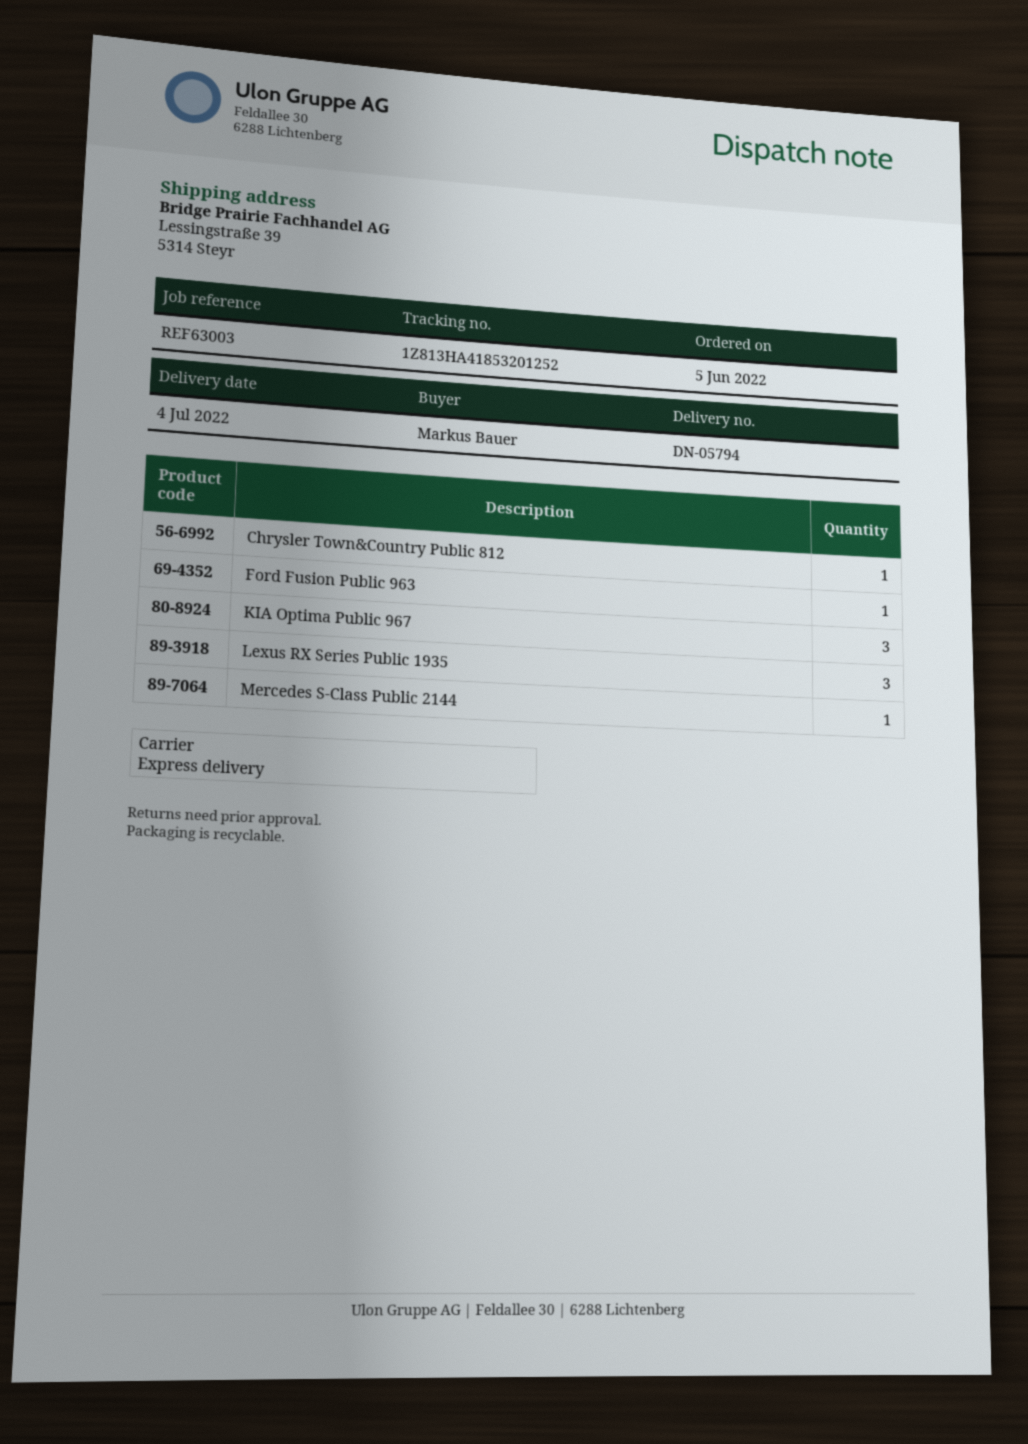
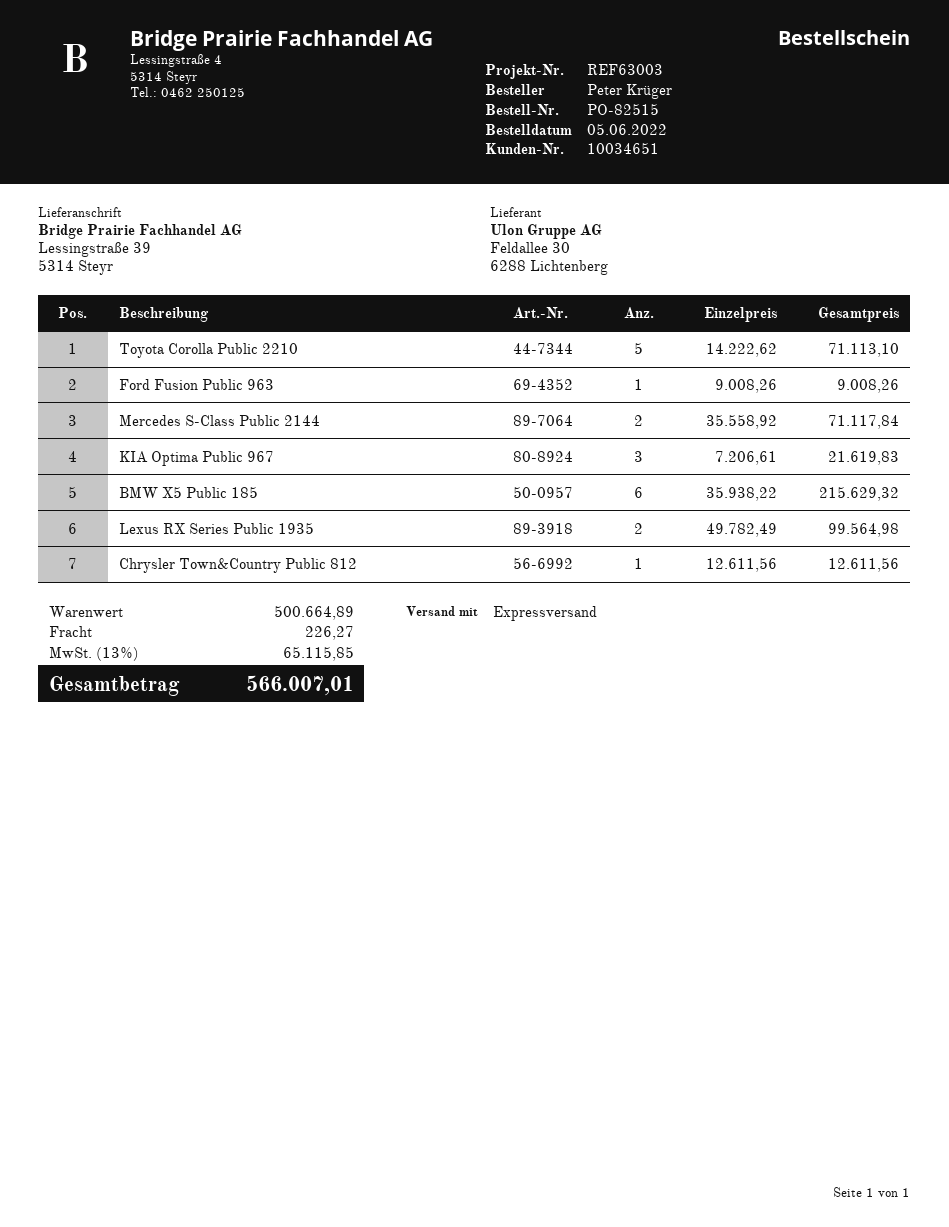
ordered by: Markus Bauer -> Peter Krüger
Lexus RX Series Public 1935: 3 -> 2
Mercedes S-Class Public 2144: 1 -> 2
Toyota Corolla Public 2210: none -> 5
BMW X5 Public 185: none -> 6

